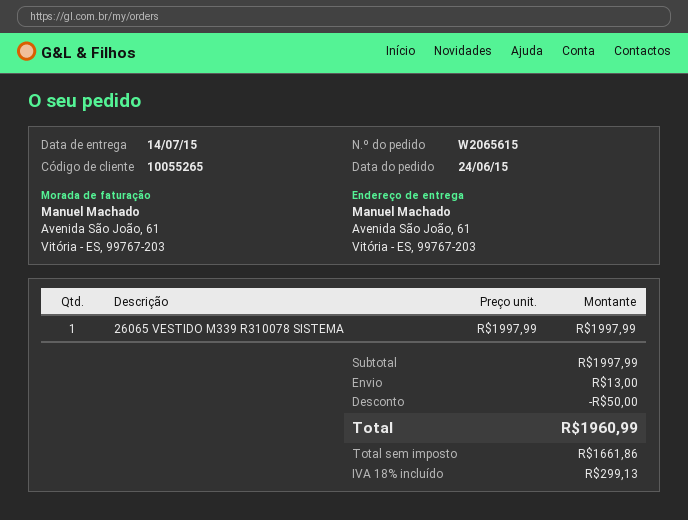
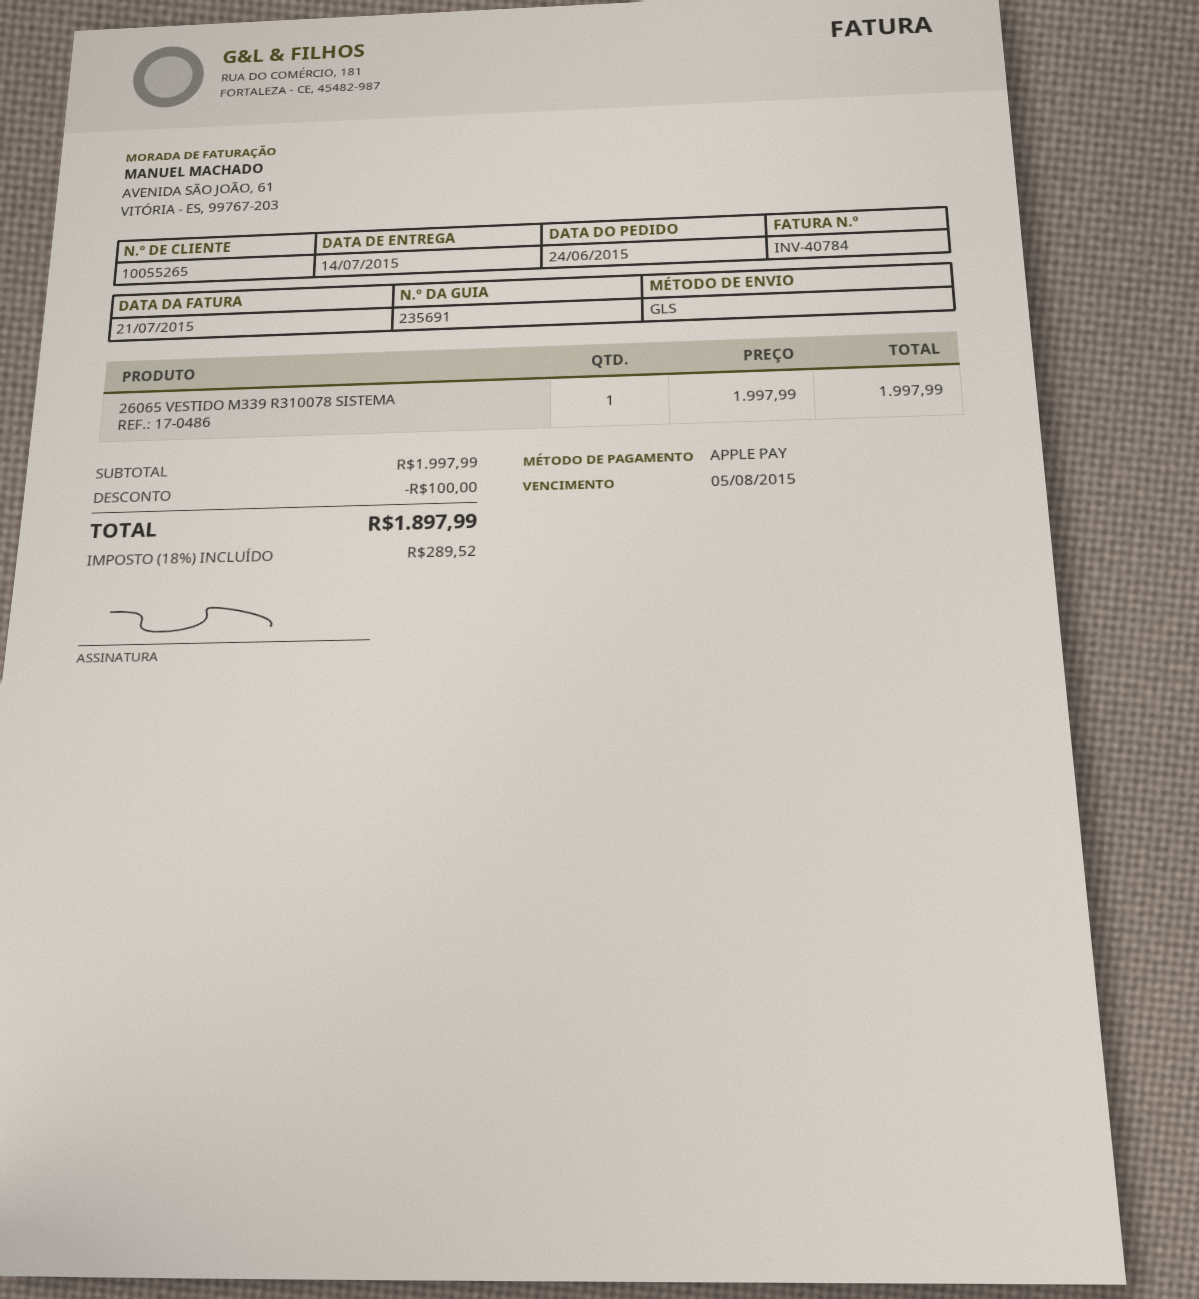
discount: 50.00 -> 100.00
shipping: 13.00 -> none
tax: 18% = 299.13 -> 18% = 289.52
total: 1960.99 -> 1897.99

